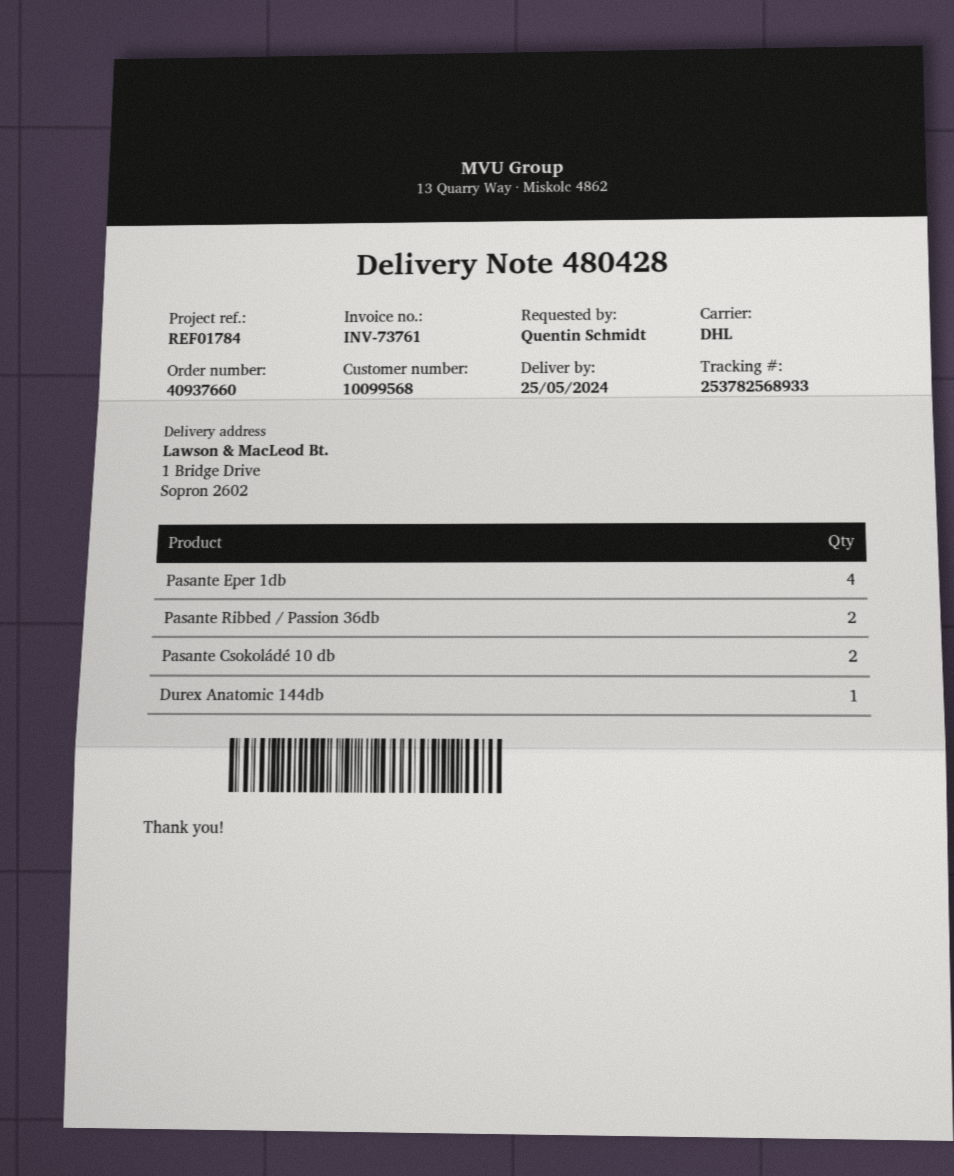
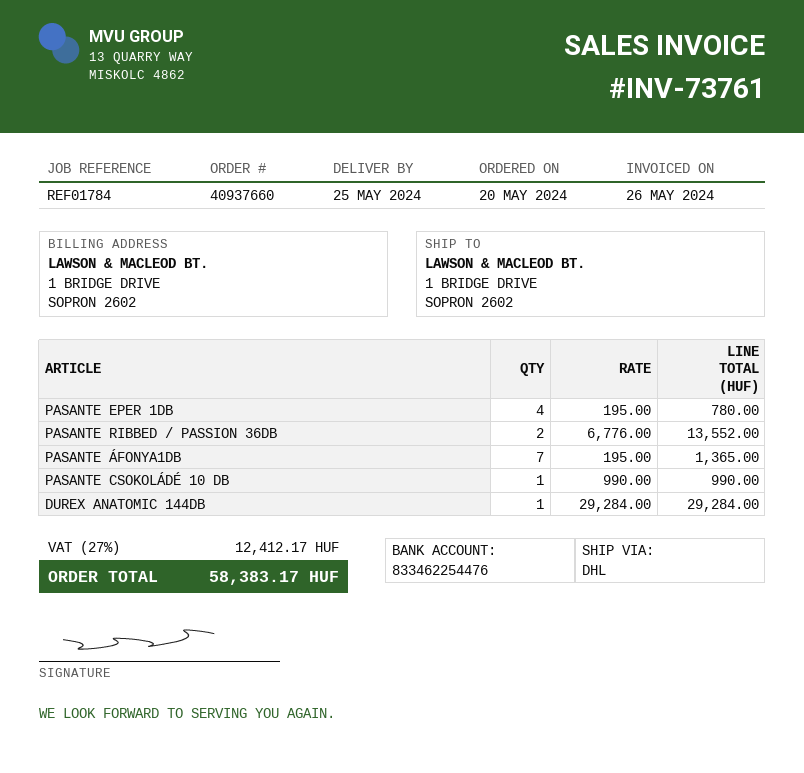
Pasante Csokoládé 10 db: 2 -> 1
PASANTE ÁFONYA1DB: none -> 7

